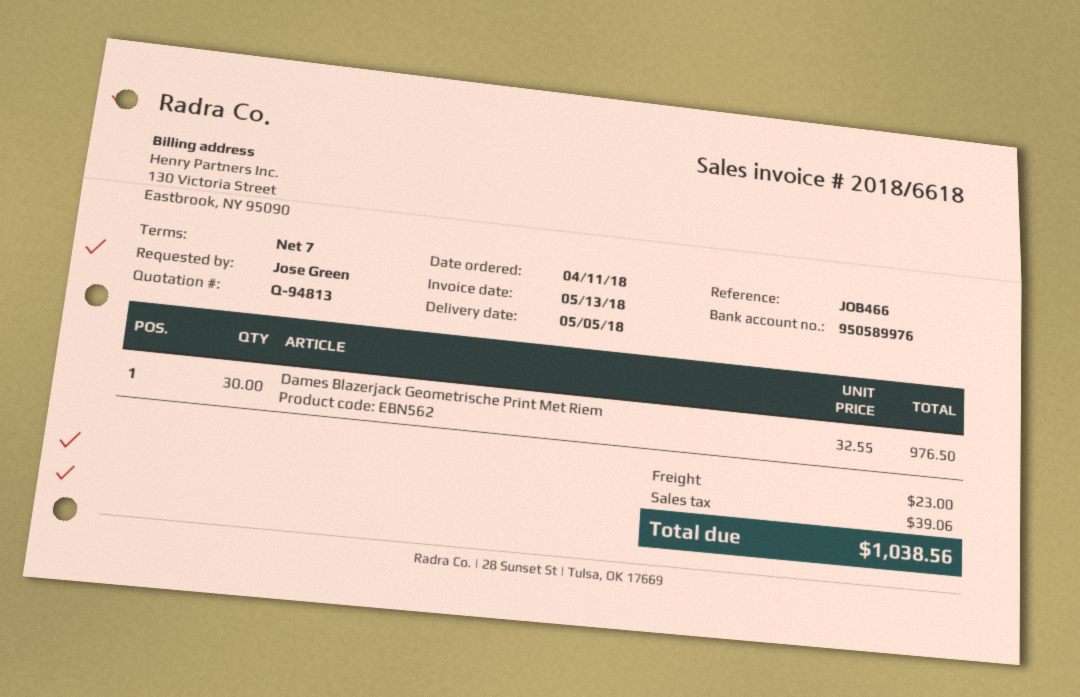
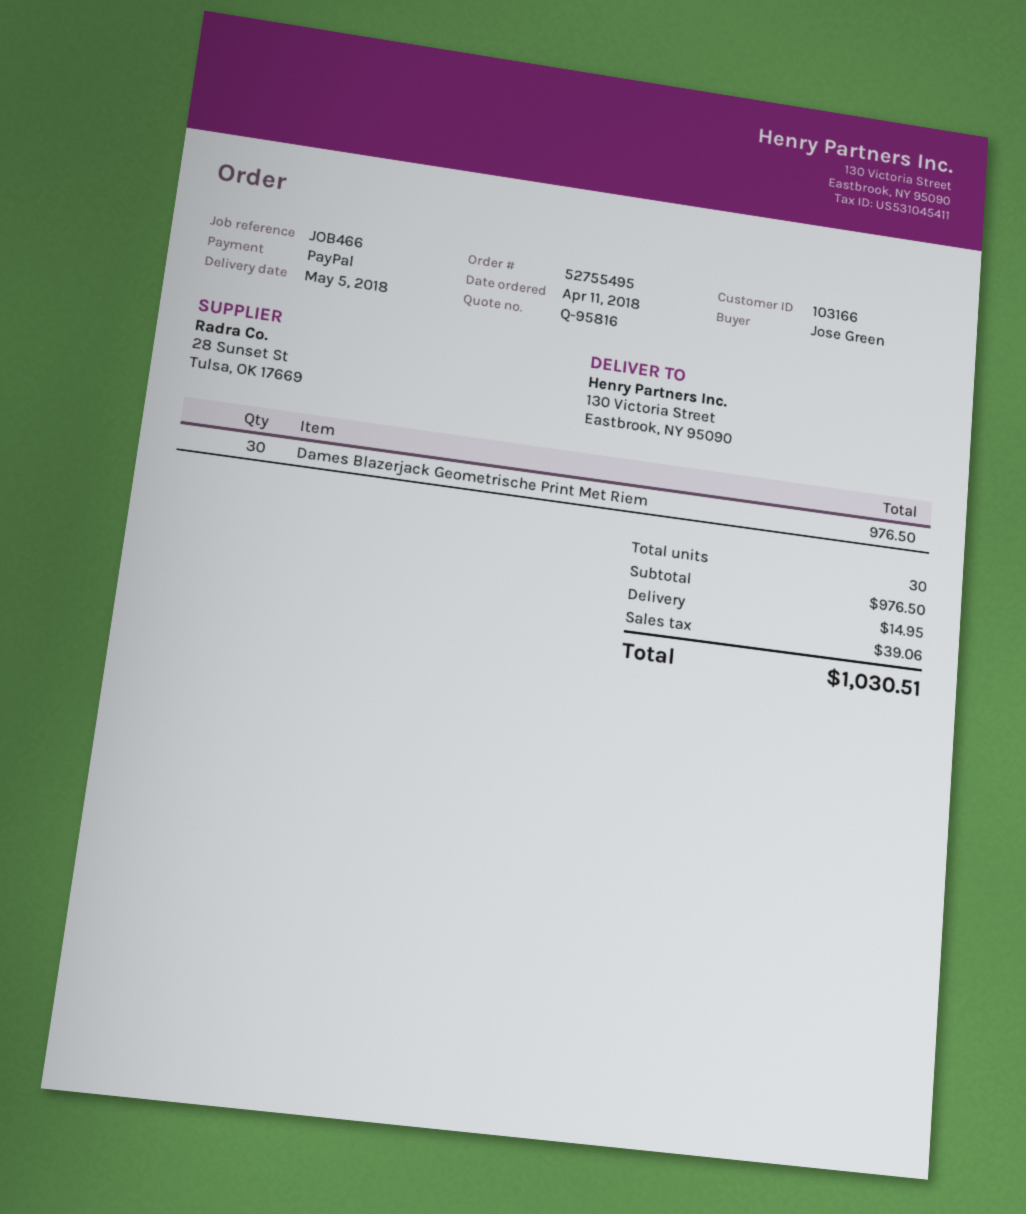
quote number: Q-94813 -> Q-95816
shipping: 23.00 -> 14.95
total: 1038.56 -> 1030.51

